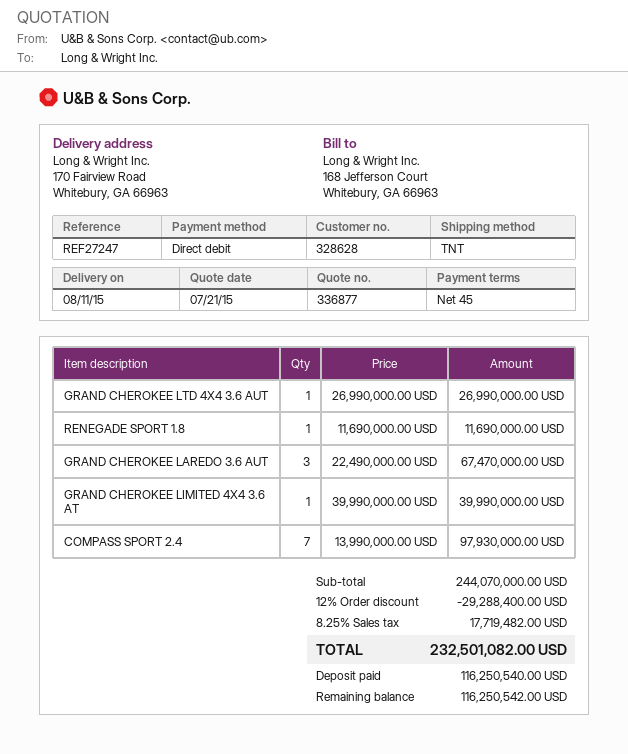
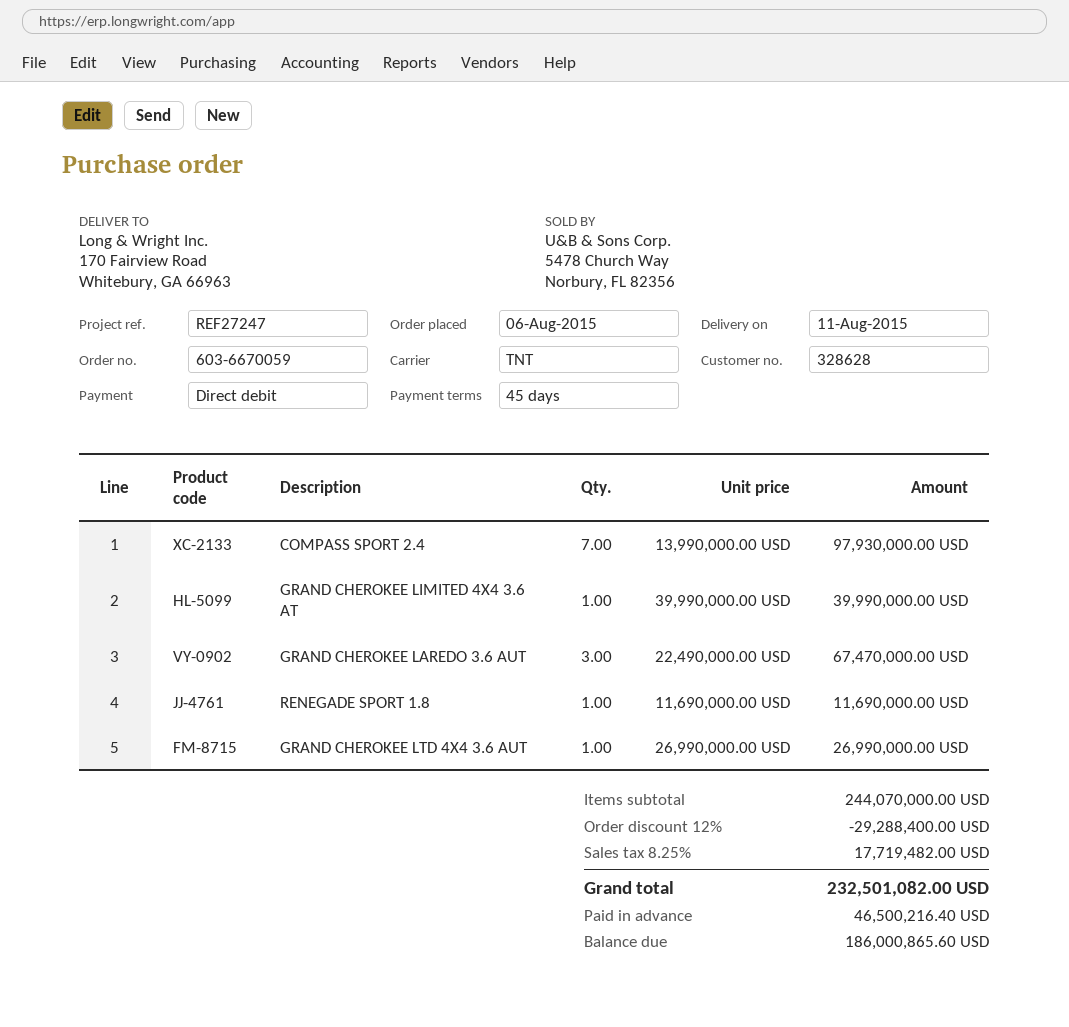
deposit: 116250540.00 -> 46500216.40
balance: 116250542.00 -> 186000865.60

